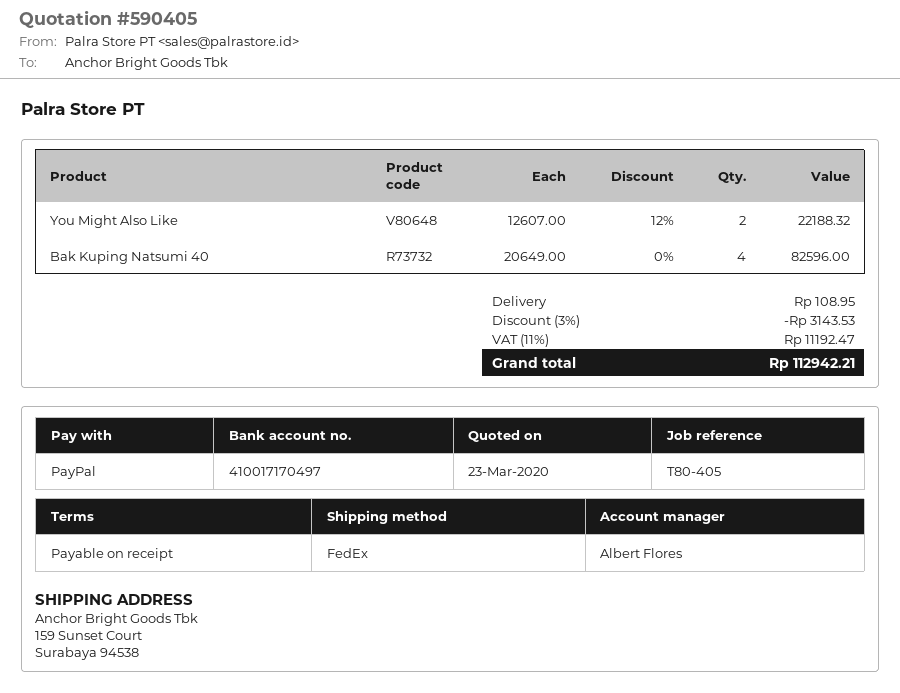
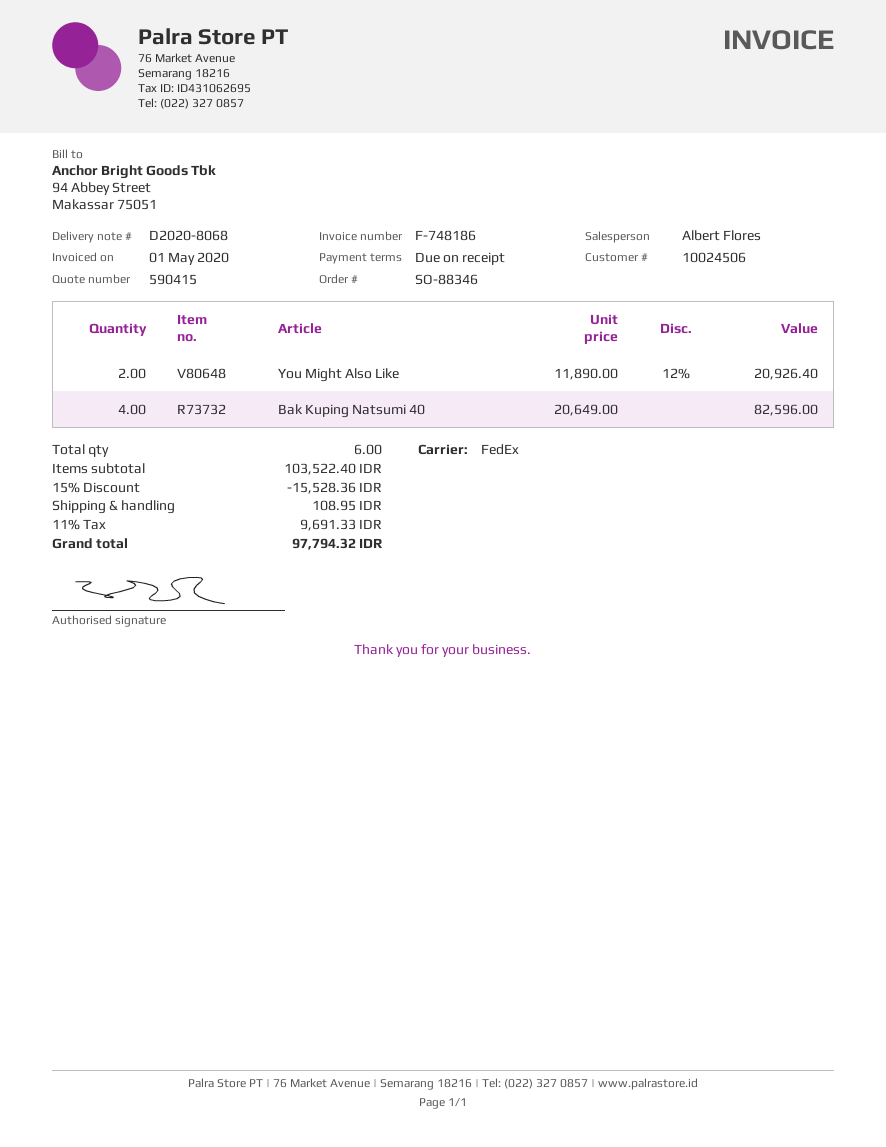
quote number: 590405 -> 590415
You Might Also Like: 2 x 12607.00 - 12% = 22188.32 -> 2 x 11890.00 - 12% = 20926.40
discount: 3% = 3143.53 -> 15% = 15528.36
tax: 11% = 11192.47 -> 11% = 9691.33
total: 112942.21 -> 97794.32

